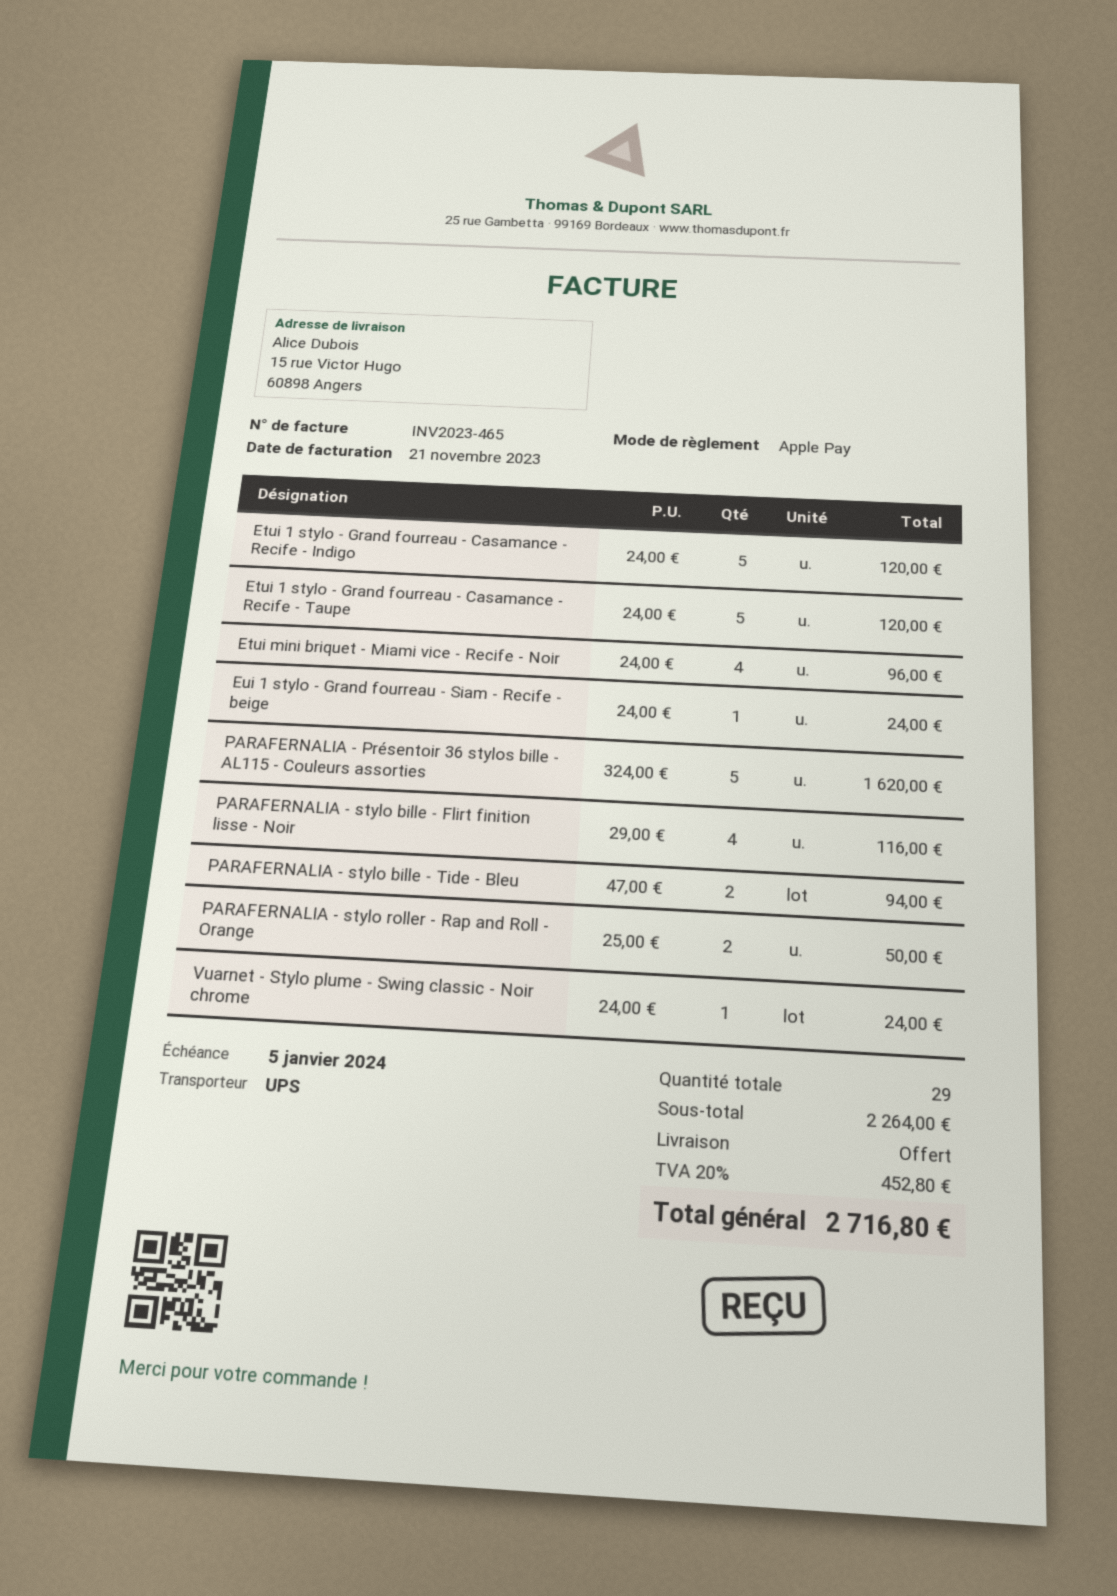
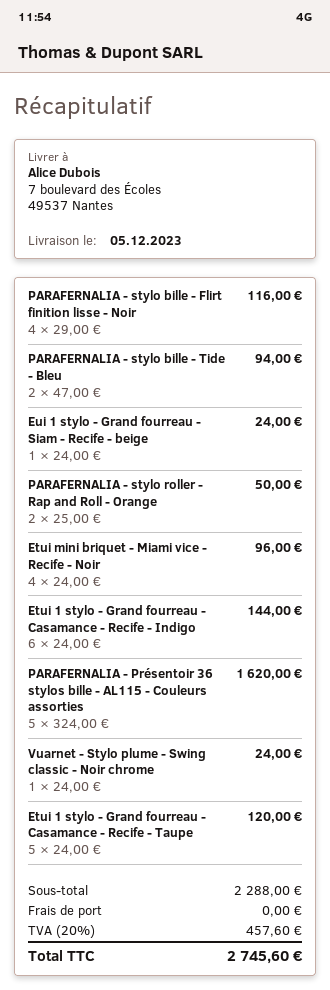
ship to: 15 rue Victor Hugo, 60898 Angers -> 7 boulevard des Écoles, 49537 Nantes
Etui 1 stylo - Grand fourreau - Casamance - Recife - Indigo: 5 x 24.00 = 120.00 -> 6 x 24.00 = 144.00
subtotal: 2264.00 -> 2288.00
tax: 20% = 452.80 -> 20% = 457.60
total: 2716.80 -> 2745.60

